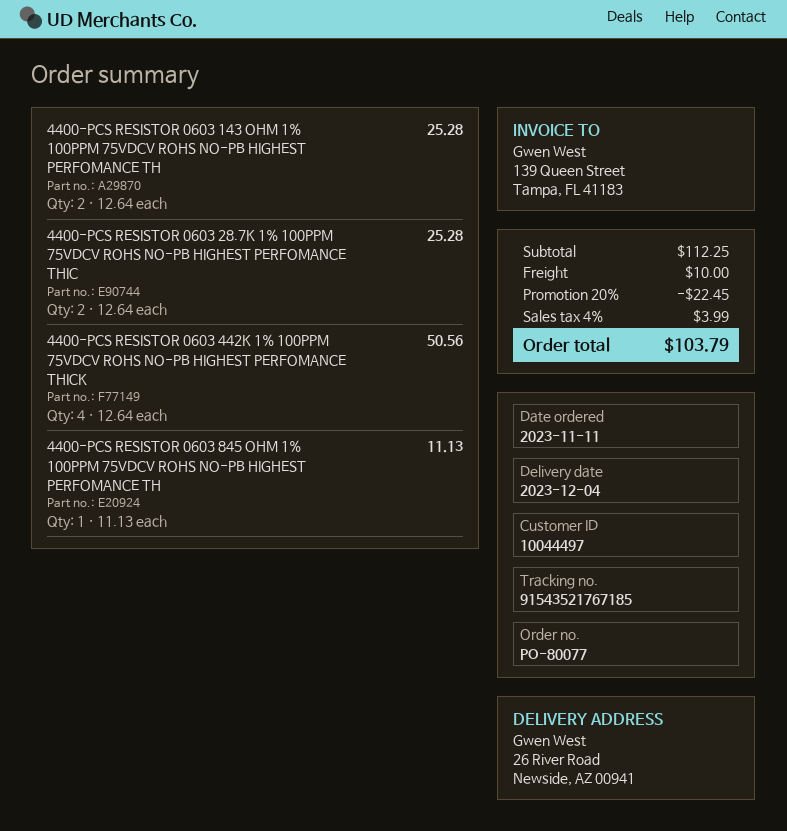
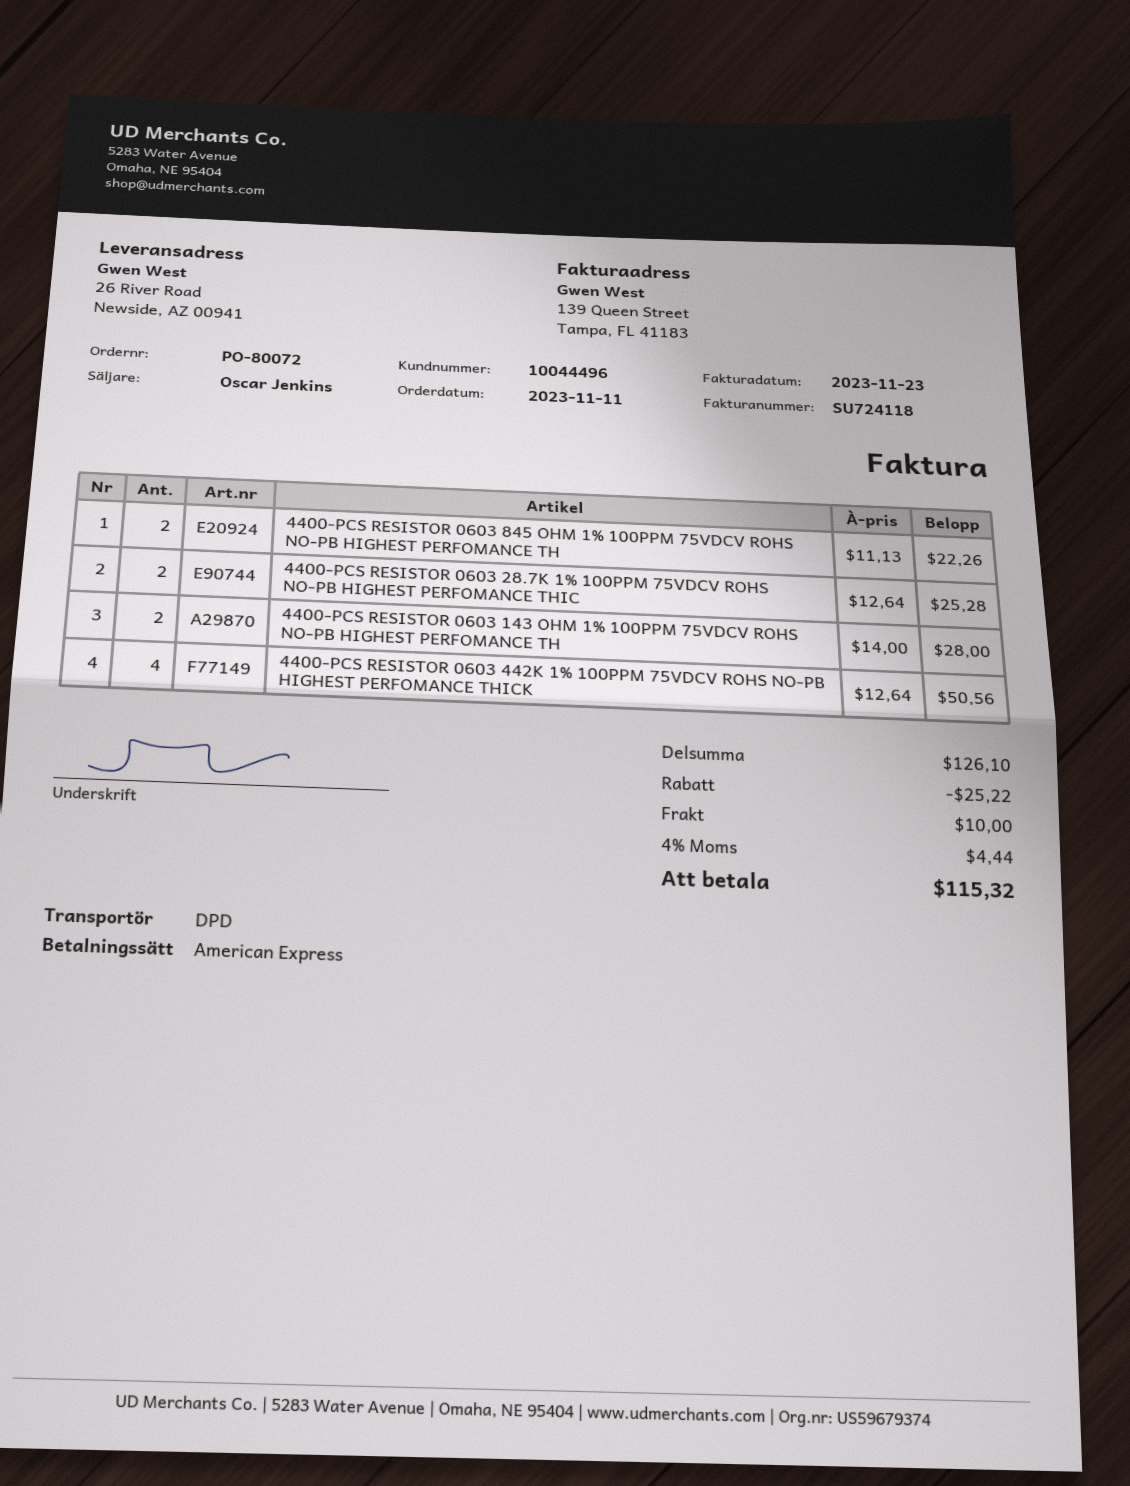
order number: PO-80077 -> PO-80072
customer number: 10044497 -> 10044496
4400-PCS RESISTOR 0603 143 OHM 1% 100PPM 75VDCV ROHS NO-PB HIGHEST PERFOMANCE TH: 2 x 12.64 = 25.28 -> 2 x 14.00 = 28.00
4400-PCS RESISTOR 0603 845 OHM 1% 100PPM 75VDCV ROHS NO-PB HIGHEST PERFOMANCE TH: 1 x 11.13 = 11.13 -> 2 x 11.13 = 22.26
subtotal: 112.25 -> 126.10
discount: 22.45 -> 25.22
tax: 4% = 3.99 -> 4% = 4.44
total: 103.79 -> 115.32

